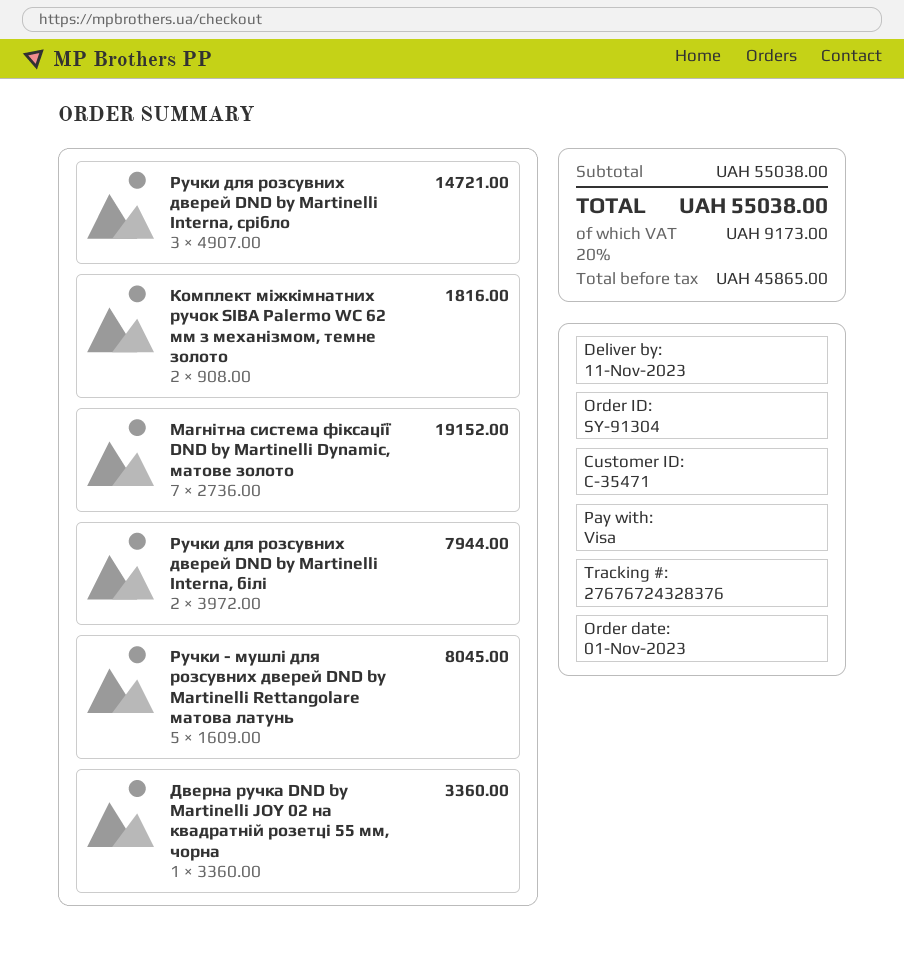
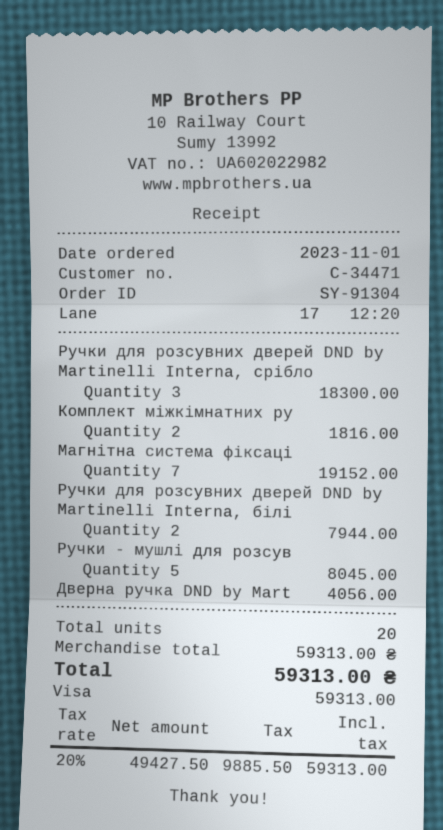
customer number: C-35471 -> C-34471
Ручки для розсувних дверей DND by Martinelli Interna, срібло: 3 for 14721.00 -> 3 for 18300.00
Дверна ручка DND by Martinelli JOY 02 на квадратній розетці 55 мм, чорна: 1 for 3360.00 -> 1 for 4056.00
subtotal: 55038.00 -> 59313.00
net: 45865.00 -> 49427.50
tax: 20% = 9173.00 -> 20% = 9885.50
total: 55038.00 -> 59313.00

